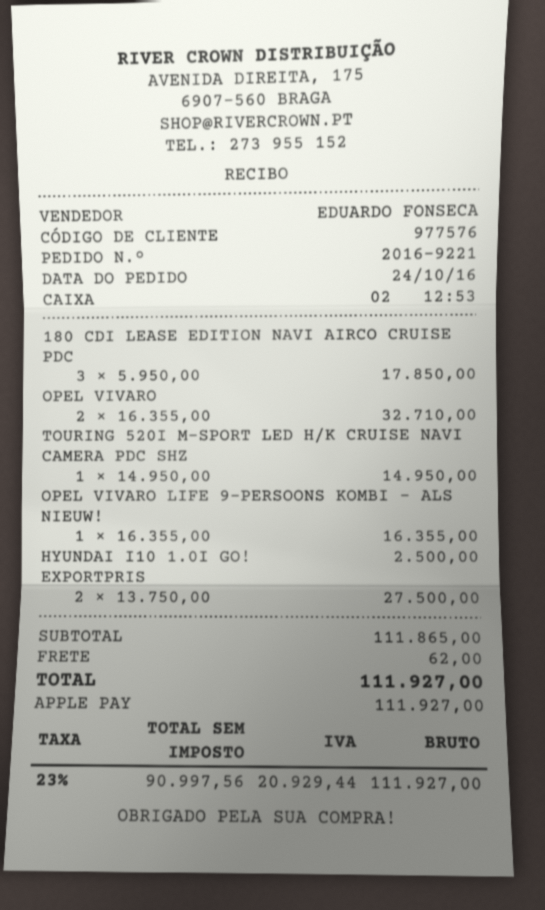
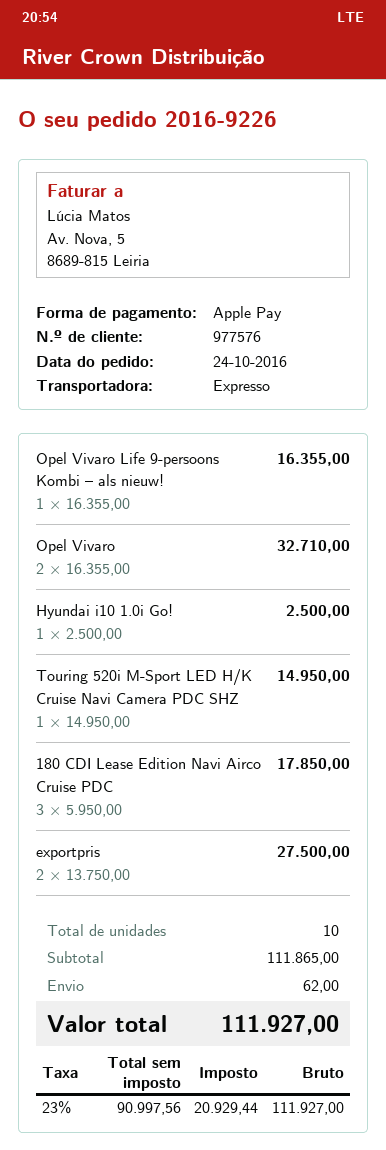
order number: 2016-9221 -> 2016-9226

